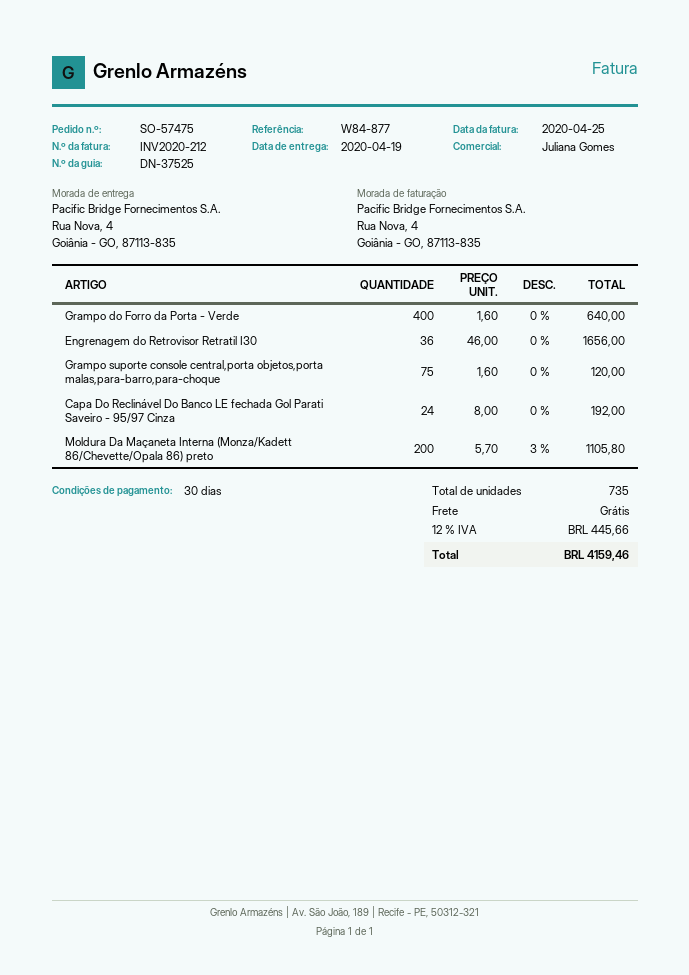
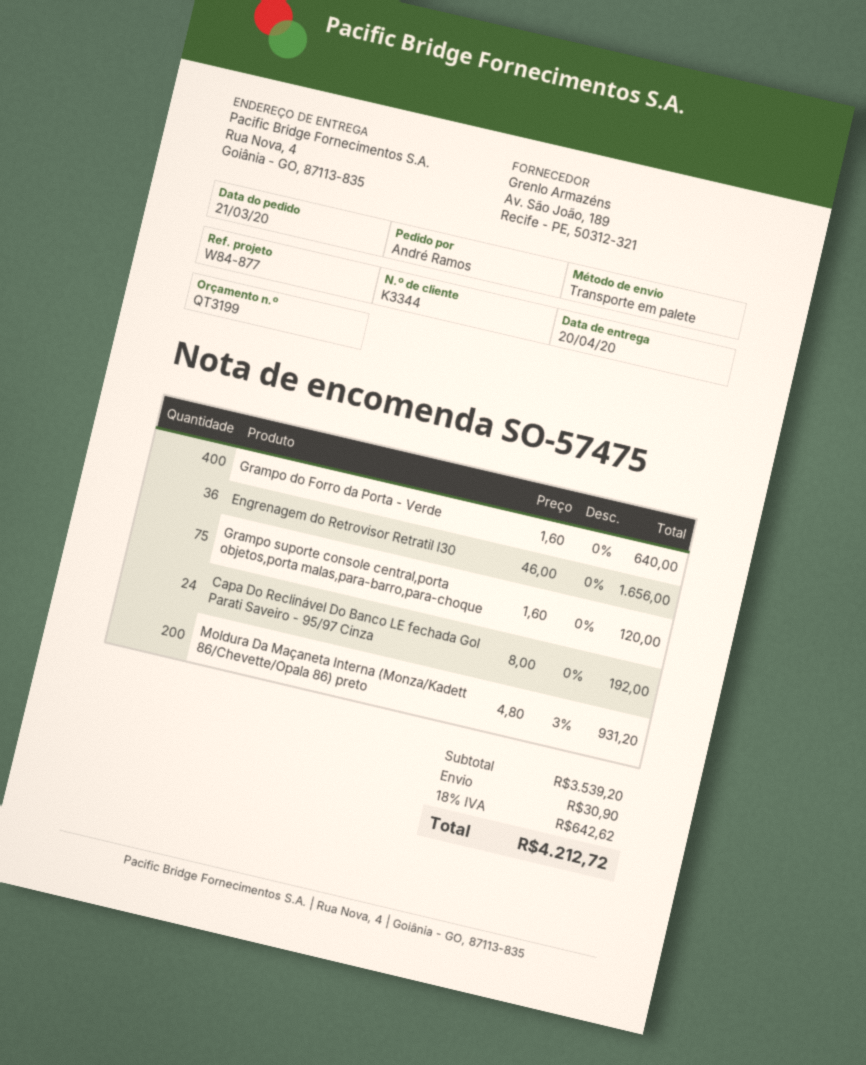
delivery date: 2020-04-19 -> 2020-04-20
Moldura Da Maçaneta Interna (Monza/Kadett 86/Chevette/Opala 86) preto: 200 x 5.70 - 3% = 1105.80 -> 200 x 4.80 - 3% = 931.20
shipping: 0.00 -> 30.90
tax: 12% = 445.66 -> 18% = 642.62
total: 4159.46 -> 4212.72

